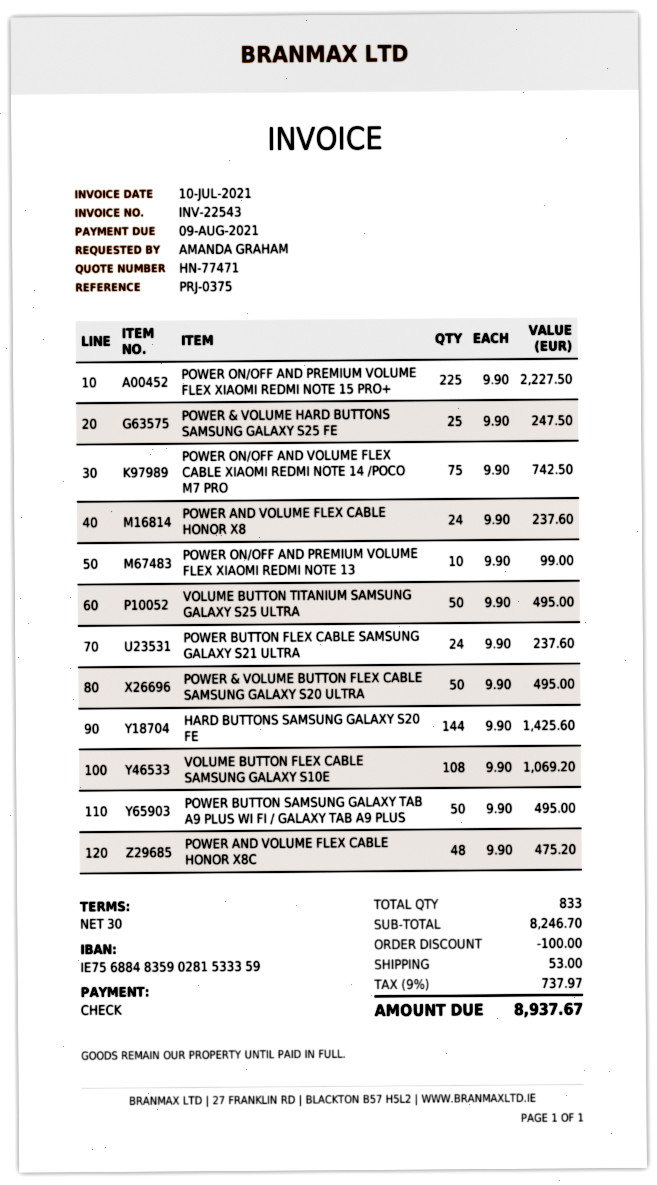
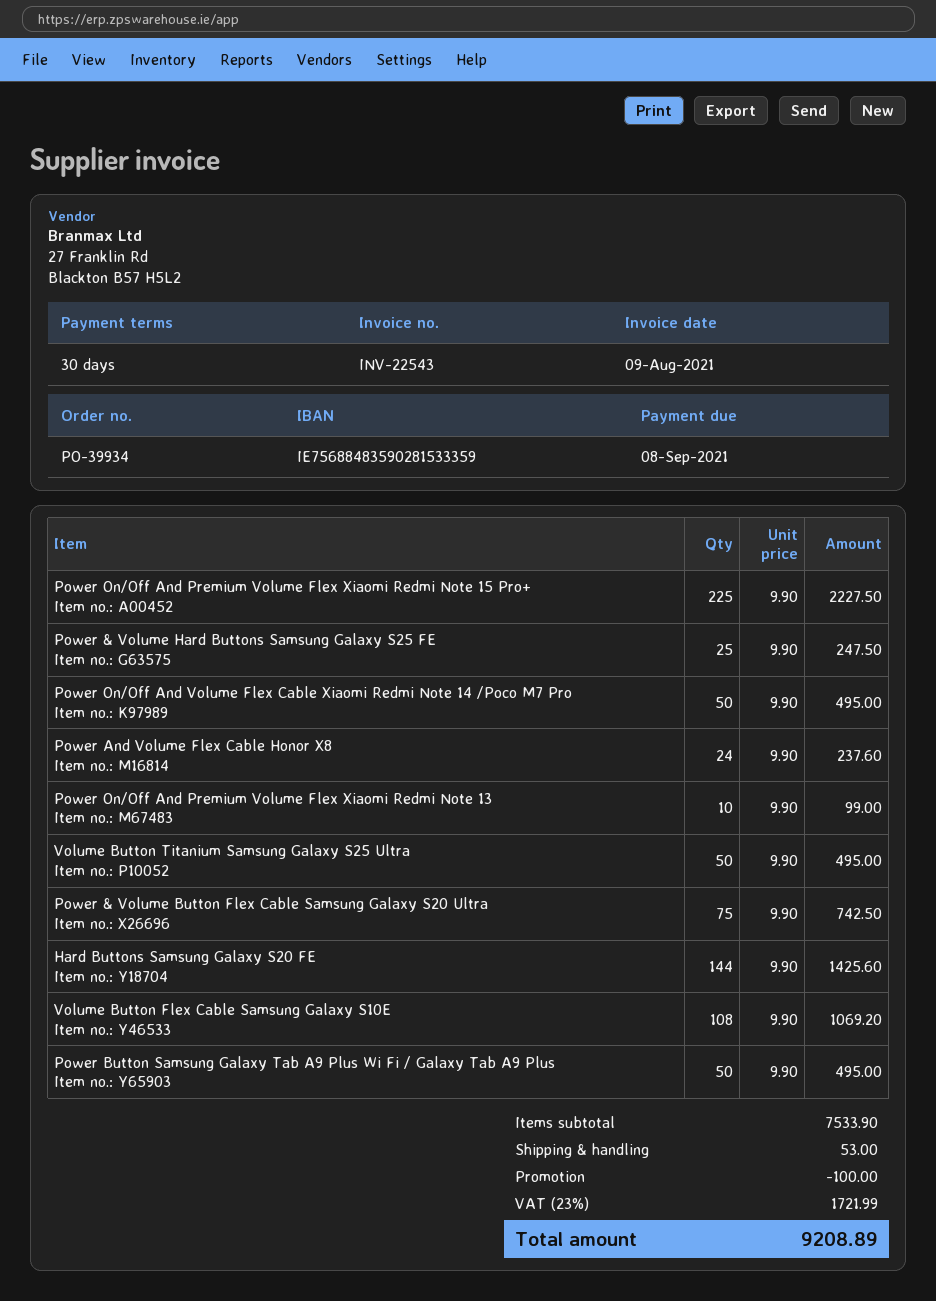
invoice date: 2021-07-10 -> 2021-08-09
due date: 2021-08-09 -> 2021-09-08
POWER ON/OFF AND VOLUME FLEX CABLE XIAOMI REDMI NOTE 14 /POCO M7 PRO: 75 x 9.90 = 742.50 -> 50 x 9.90 = 495.00
POWER BUTTON FLEX CABLE SAMSUNG GALAXY S21 ULTRA: 24 x 9.90 = 237.60 -> none
POWER & VOLUME BUTTON FLEX CABLE SAMSUNG GALAXY S20 ULTRA: 50 x 9.90 = 495.00 -> 75 x 9.90 = 742.50
POWER AND VOLUME FLEX CABLE HONOR X8C: 48 x 9.90 = 475.20 -> none
subtotal: 8246.70 -> 7533.90
tax: 9% = 737.97 -> 23% = 1721.99
total: 8937.67 -> 9208.89

